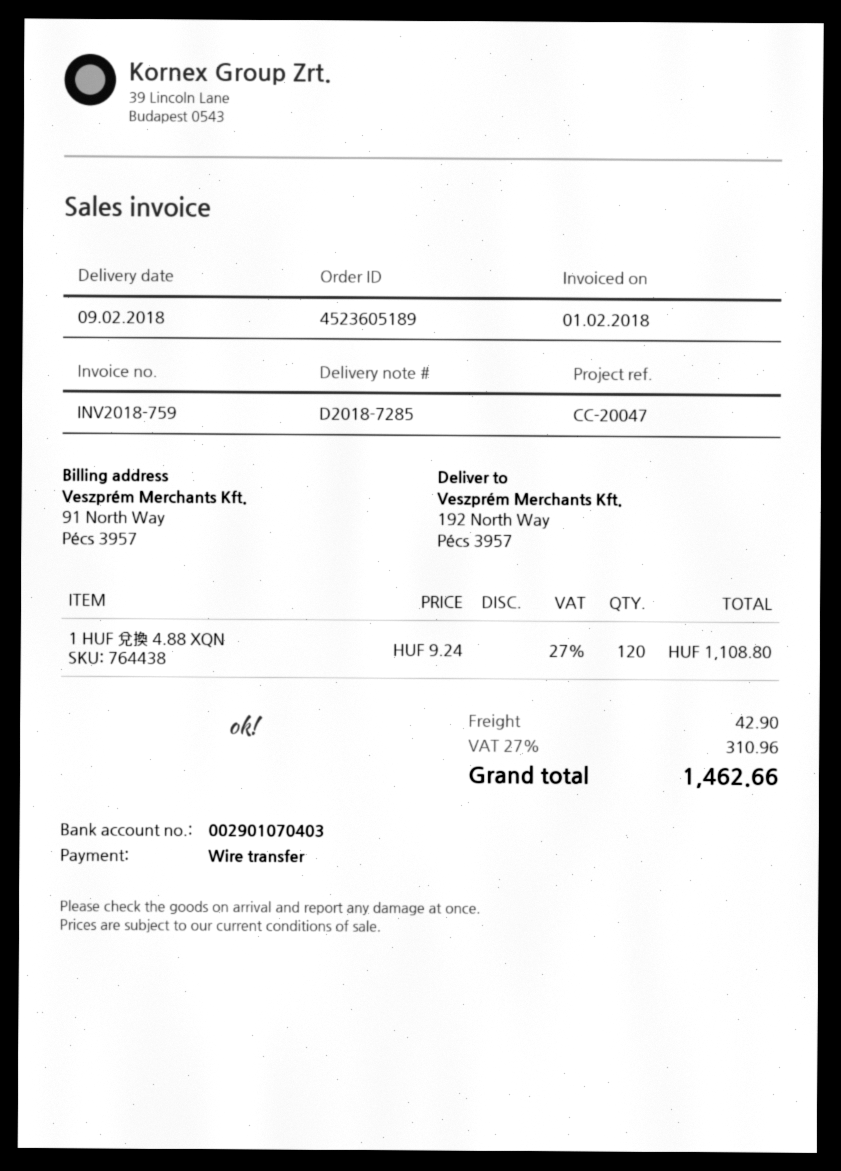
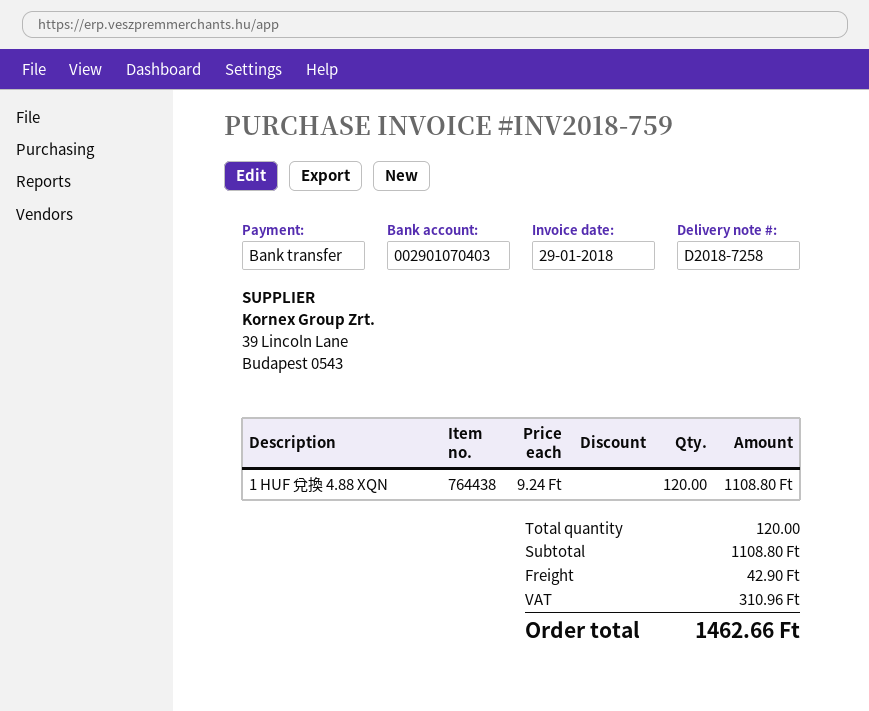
delivery note number: D2018-7285 -> D2018-7258
invoice date: 2018-02-01 -> 2018-01-29

